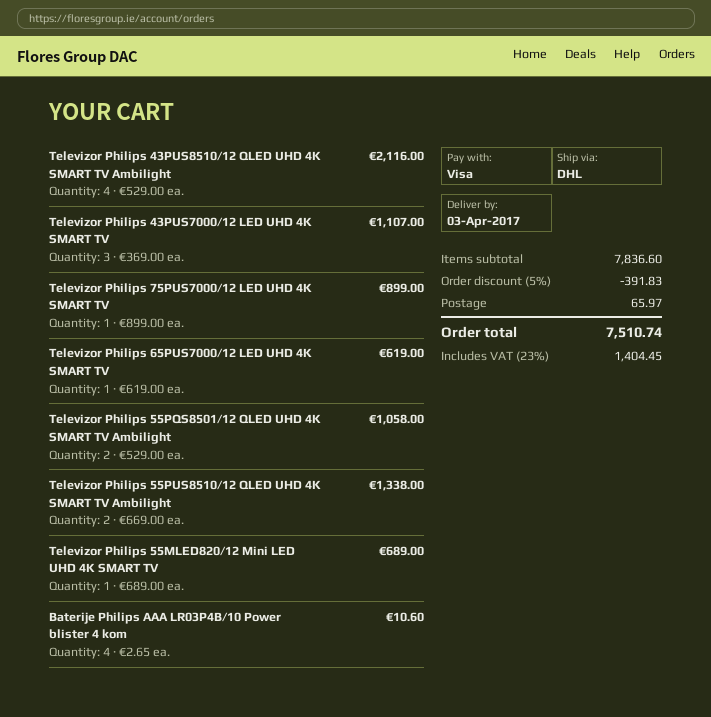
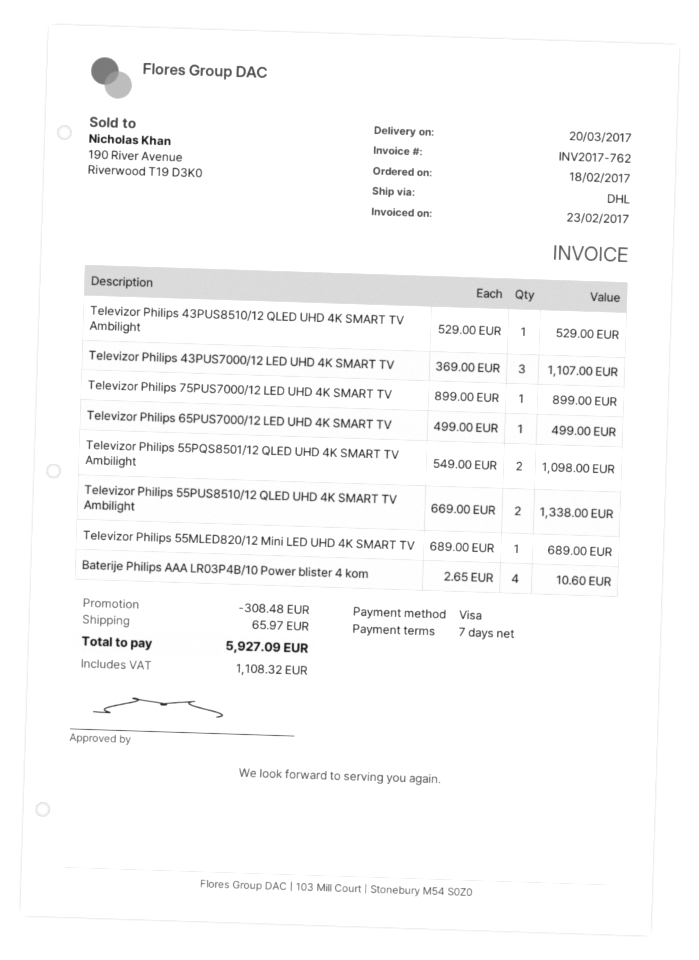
delivery date: 2017-04-03 -> 2017-03-20
Televizor Philips 43PUS8510/12 QLED UHD 4K SMART TV Ambilight: 4 x 529.00 = 2116.00 -> 1 x 529.00 = 529.00
Televizor Philips 65PUS7000/12 LED UHD 4K SMART TV: 1 x 619.00 = 619.00 -> 1 x 499.00 = 499.00
Televizor Philips 55PQS8501/12 QLED UHD 4K SMART TV Ambilight: 2 x 529.00 = 1058.00 -> 2 x 549.00 = 1098.00
discount: 391.83 -> 308.48
tax: 1404.45 -> 1108.32
total: 7510.74 -> 5927.09

